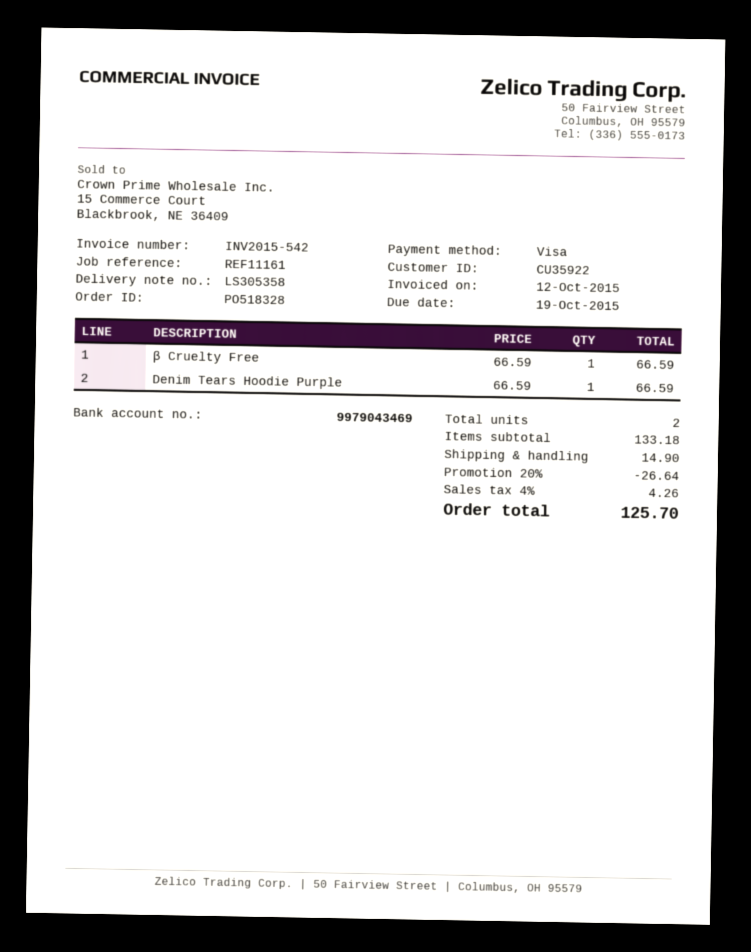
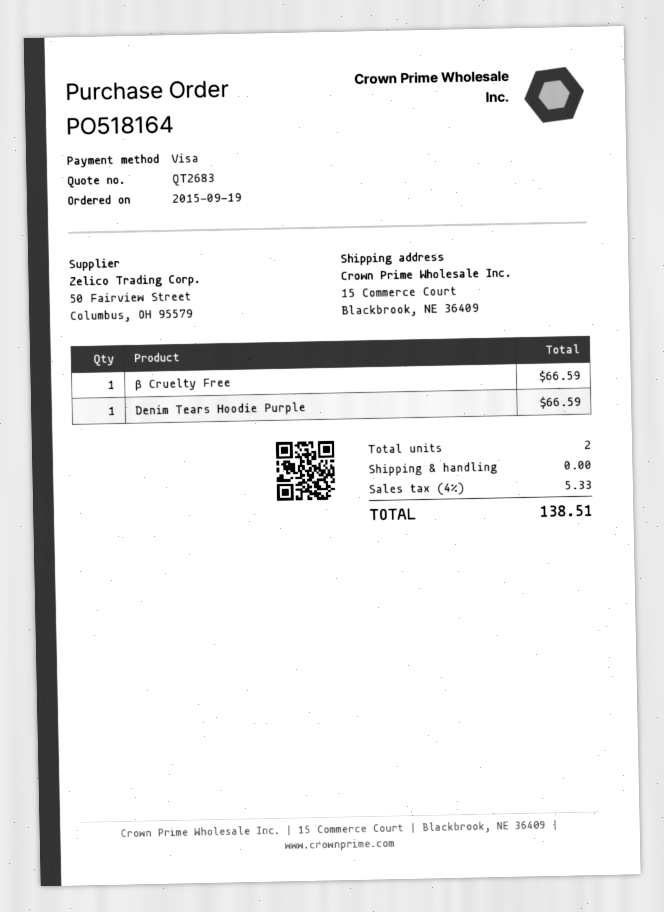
order number: PO518328 -> PO518164
discount: 20% = 26.64 -> none
shipping: 14.90 -> 0.00
tax: 4% = 4.26 -> 4% = 5.33
total: 125.70 -> 138.51

